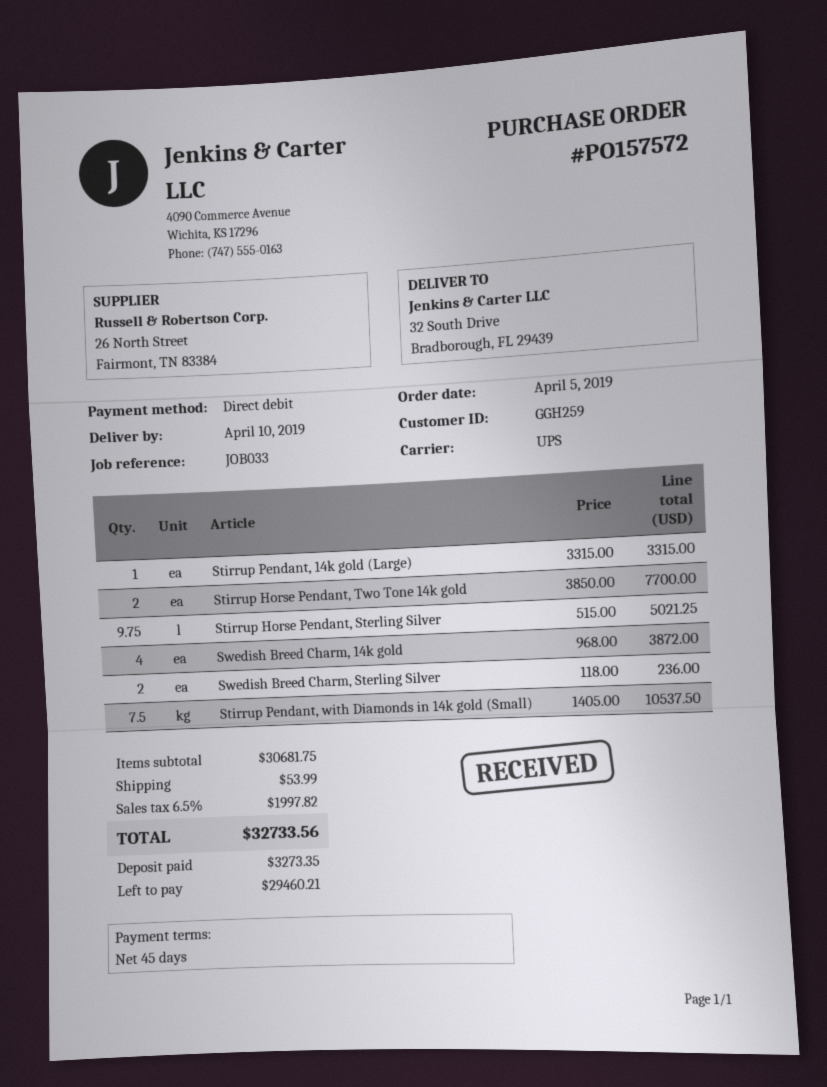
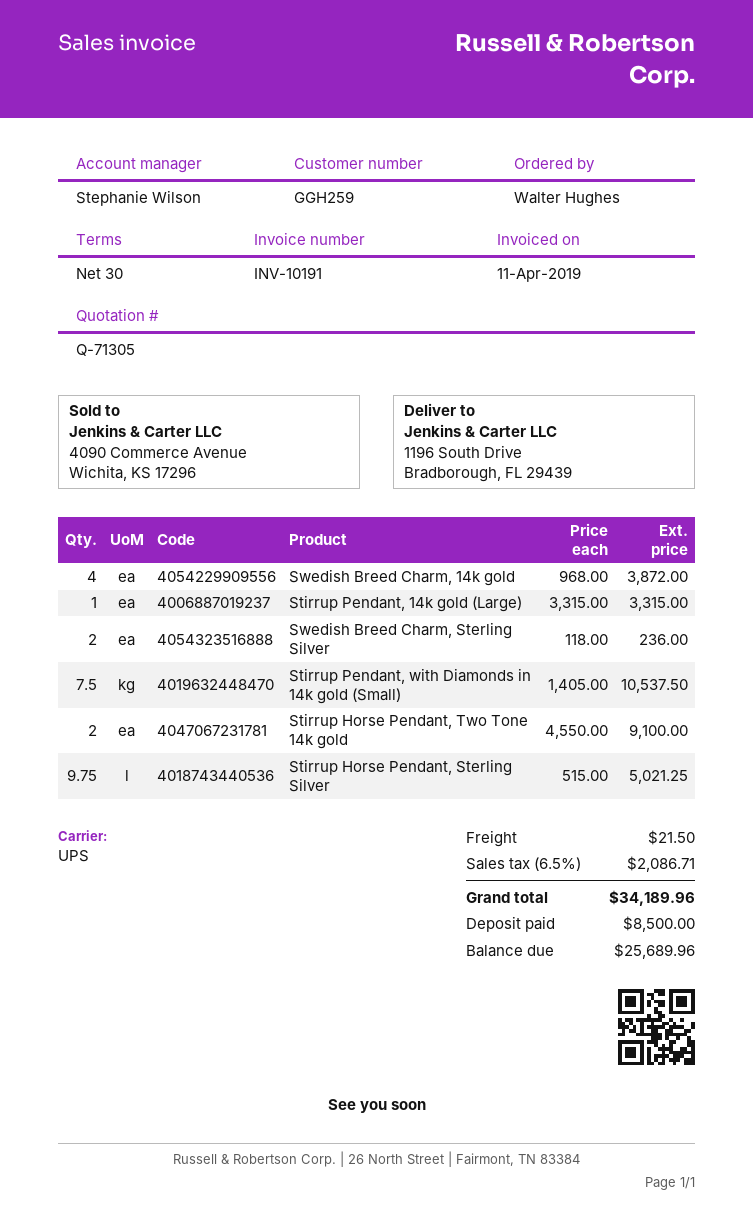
payment terms: 45 days -> 30 days
ship to: 32 South Drive, Bradborough, FL 29439 -> 1196 South Drive, Bradborough, FL 29439
Stirrup Horse Pendant, Two Tone 14k gold: 2 x 3850.00 = 7700.00 -> 2 x 4550.00 = 9100.00
shipping: 53.99 -> 21.50
tax: 6.5% = 1997.82 -> 6.5% = 2086.71
total: 32733.56 -> 34189.96
deposit: 3273.35 -> 8500.00
balance: 29460.21 -> 25689.96

